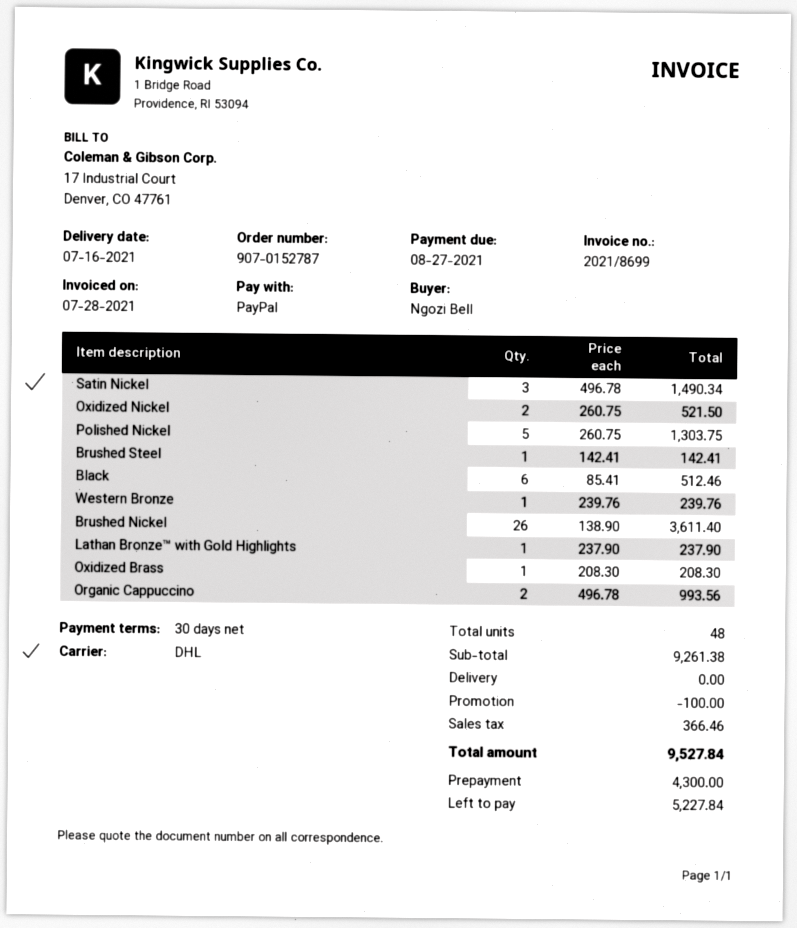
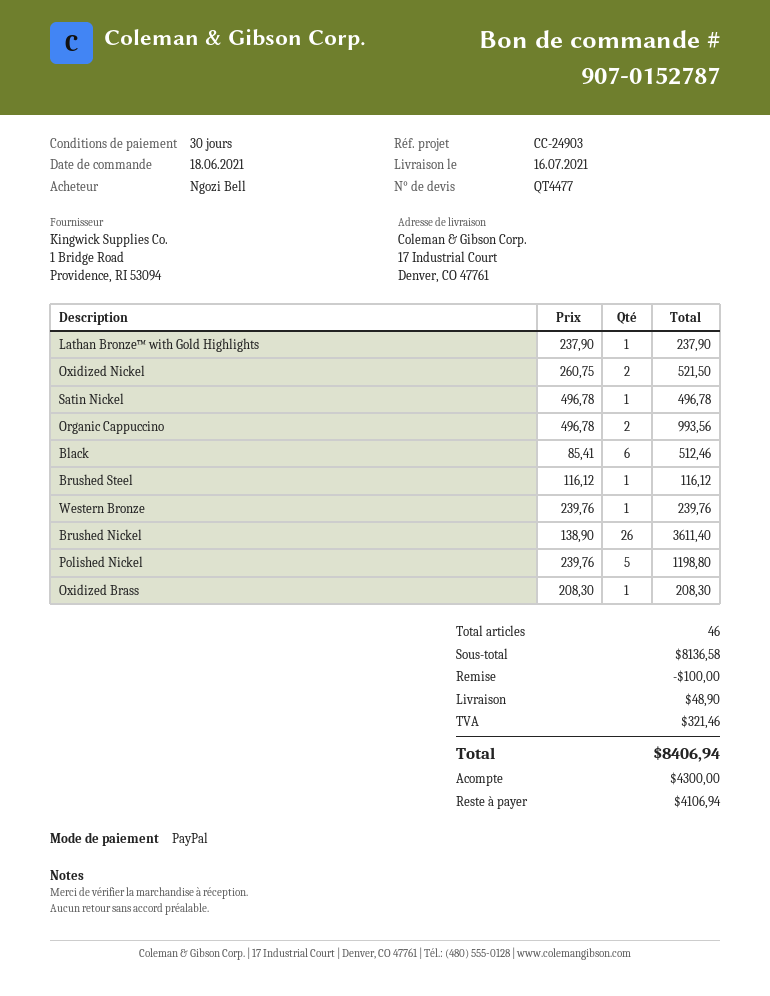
Satin Nickel: 3 x 496.78 = 1490.34 -> 1 x 496.78 = 496.78
Polished Nickel: 5 x 260.75 = 1303.75 -> 5 x 239.76 = 1198.80
Brushed Steel: 1 x 142.41 = 142.41 -> 1 x 116.12 = 116.12
total quantity: 48 -> 46
subtotal: 9261.38 -> 8136.58
shipping: 0.00 -> 48.90
tax: 366.46 -> 321.46
total: 9527.84 -> 8406.94
balance: 5227.84 -> 4106.94

